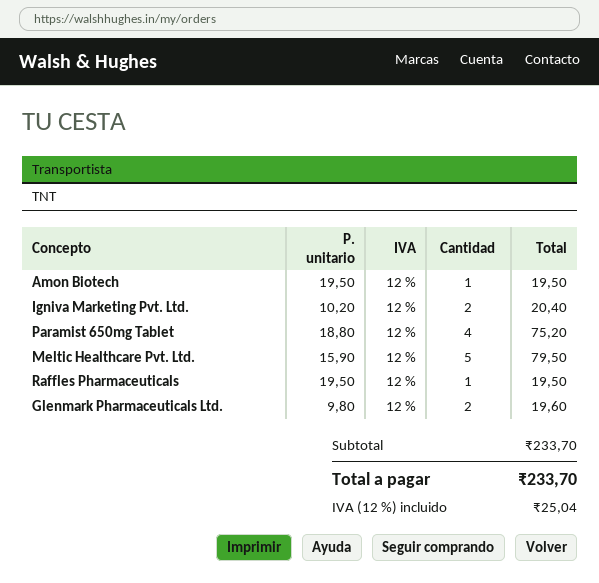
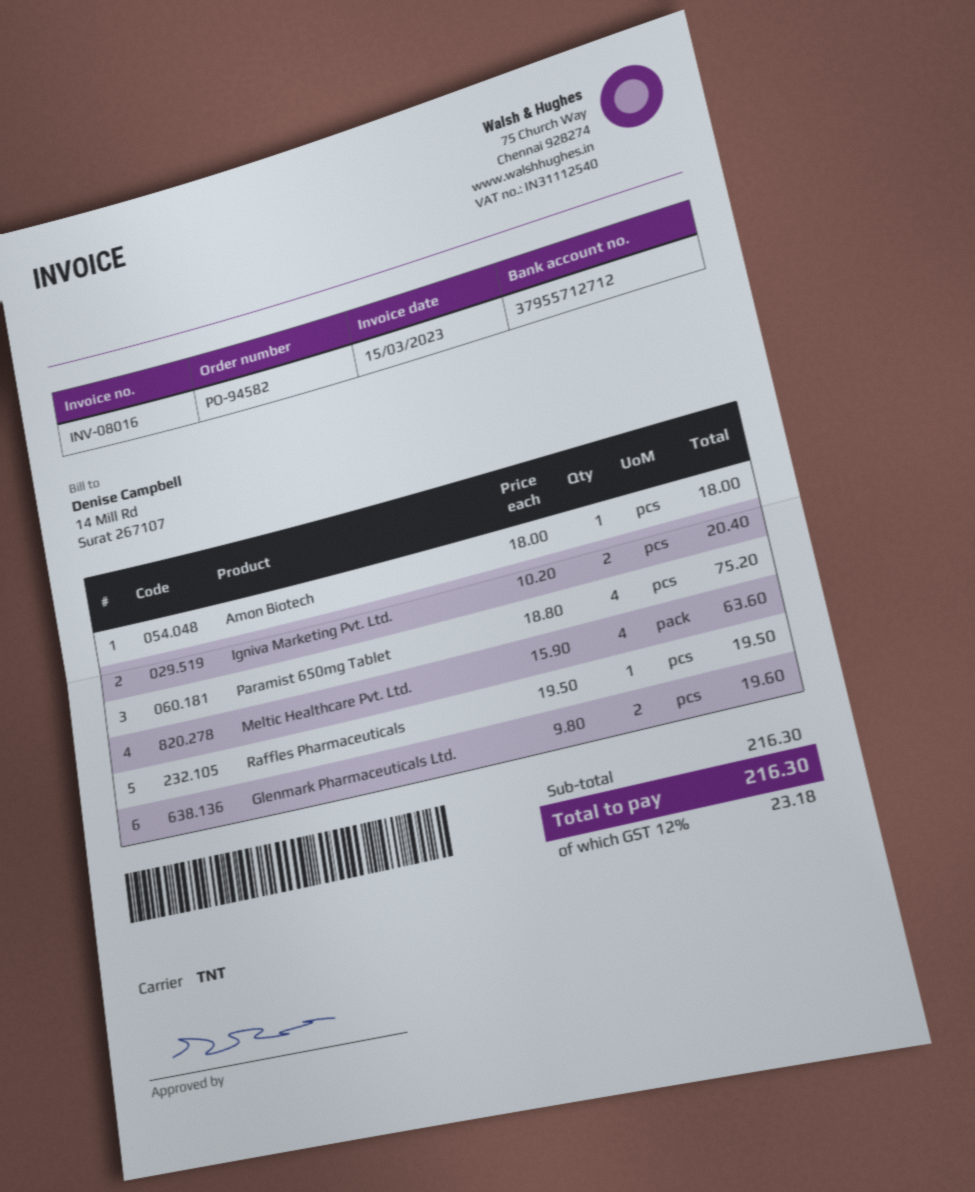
Amon Biotech: 1 x 19.50 = 19.50 -> 1 x 18.00 = 18.00
Meltic Healthcare Pvt. Ltd.: 5 x 15.90 = 79.50 -> 4 x 15.90 = 63.60
subtotal: 233.70 -> 216.30
tax: 12% = 25.04 -> 12% = 23.18
total: 233.70 -> 216.30

